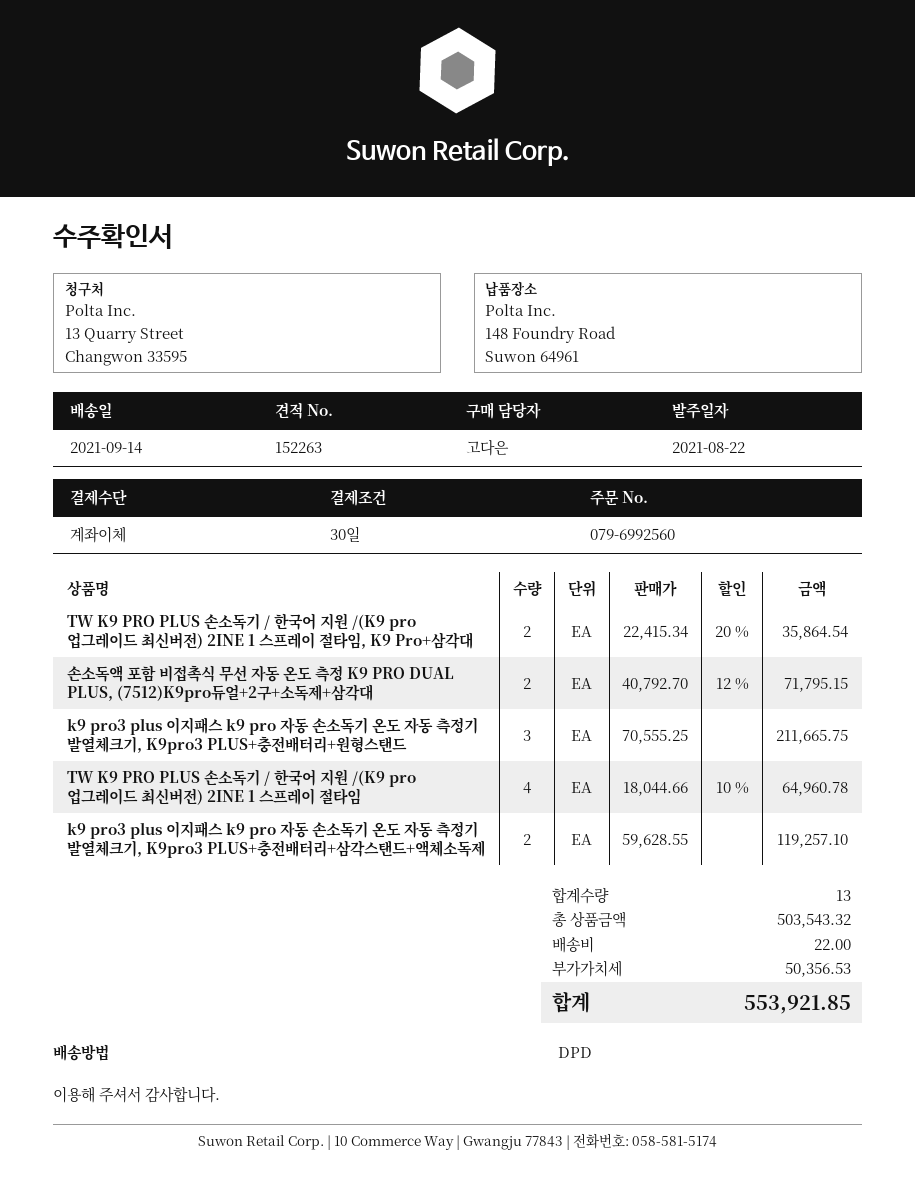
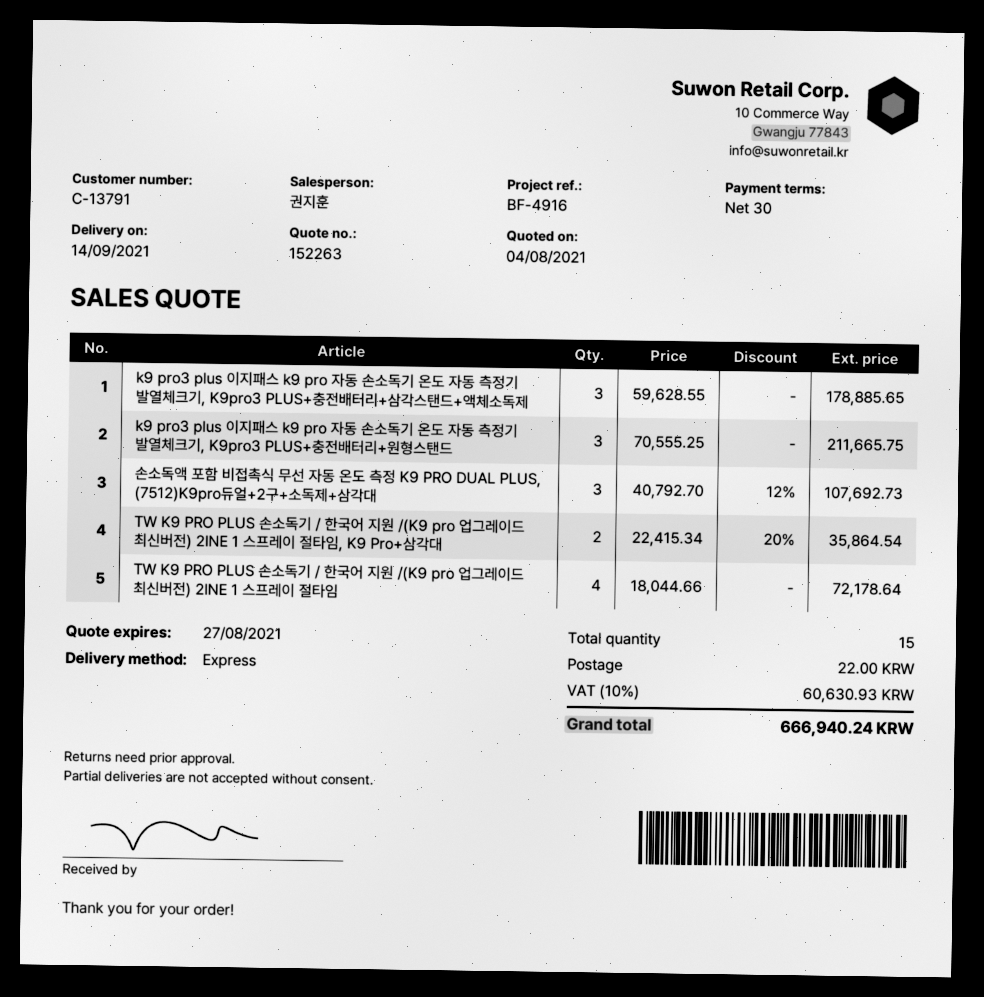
shipping method: DPD -> express
손소독액 포함 비접촉식 무선 자동 온도 측정 K9 PRO DUAL PLUS, (7512)K9pro듀얼+2구+소독제+삼각대: 2 x 40792.70 - 12% = 71795.15 -> 3 x 40792.70 - 12% = 107692.73
TW K9 PRO PLUS 손소독기 / 한국어 지원 /(K9 pro 업그레이드 최신버전) 2INE 1 스프레이 절타임: 4 x 18044.66 - 10% = 64960.78 -> 4 x 18044.66 = 72178.64
k9 pro3 plus 이지패스 k9 pro 자동 손소독기 온도 자동 측정기 발열체크기, K9pro3 PLUS+충전배터리+삼각스탠드+액체소독제: 2 x 59628.55 = 119257.10 -> 3 x 59628.55 = 178885.65
total quantity: 13 -> 15
tax: 50356.53 -> 60630.93
total: 553921.85 -> 666940.24

